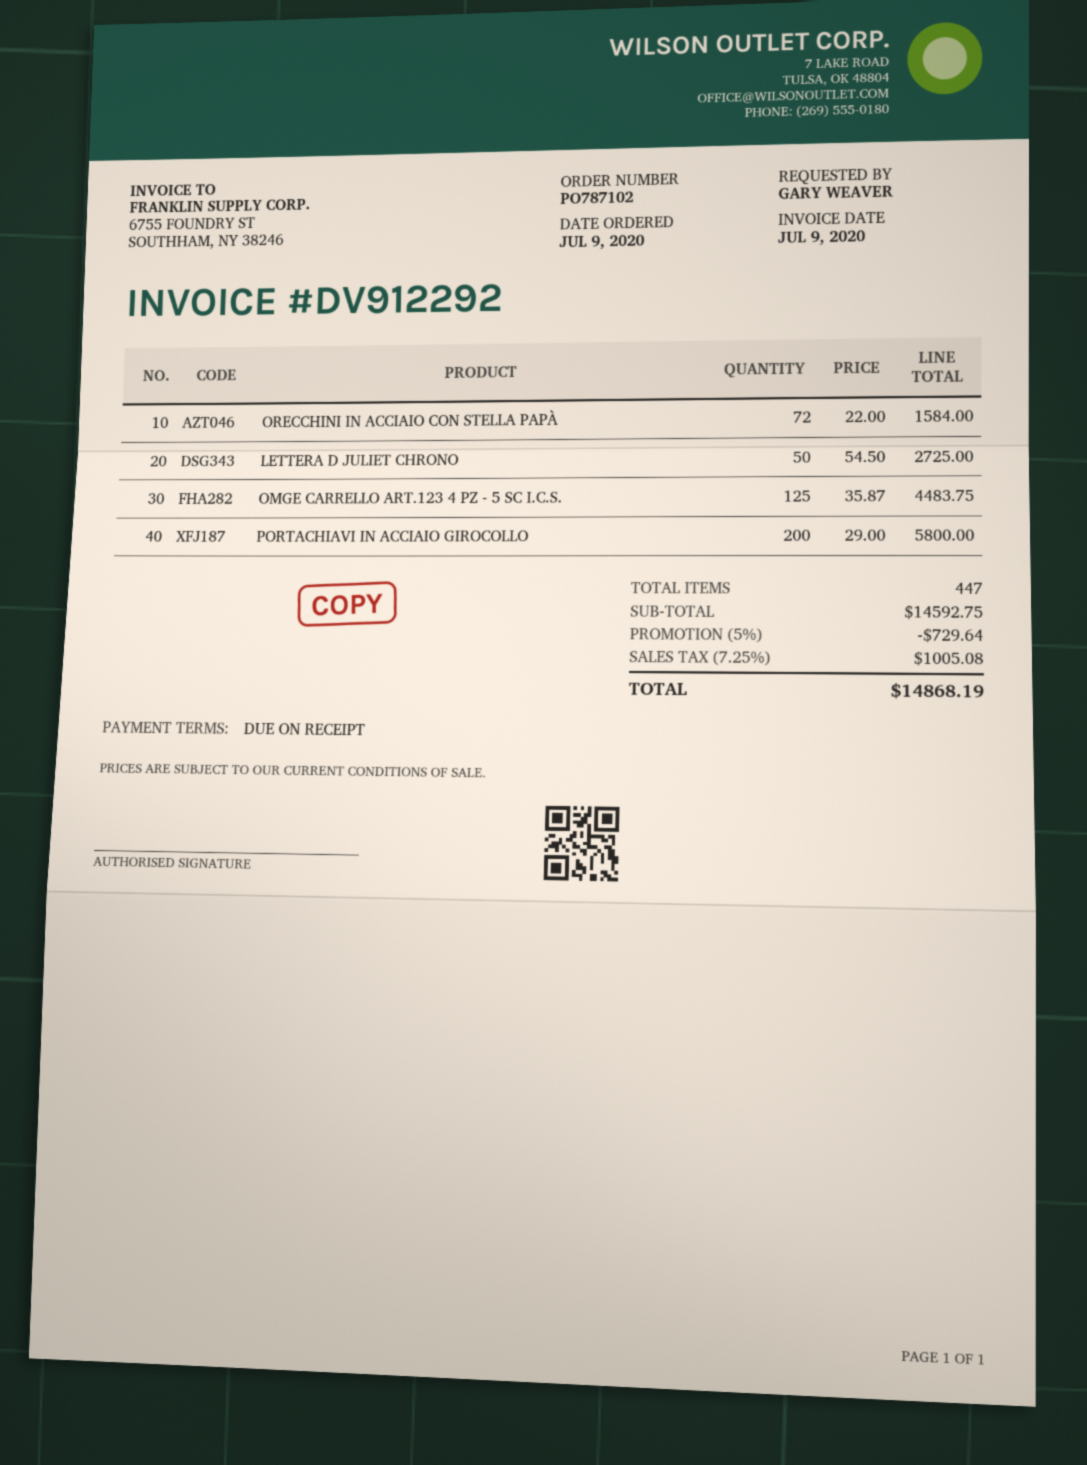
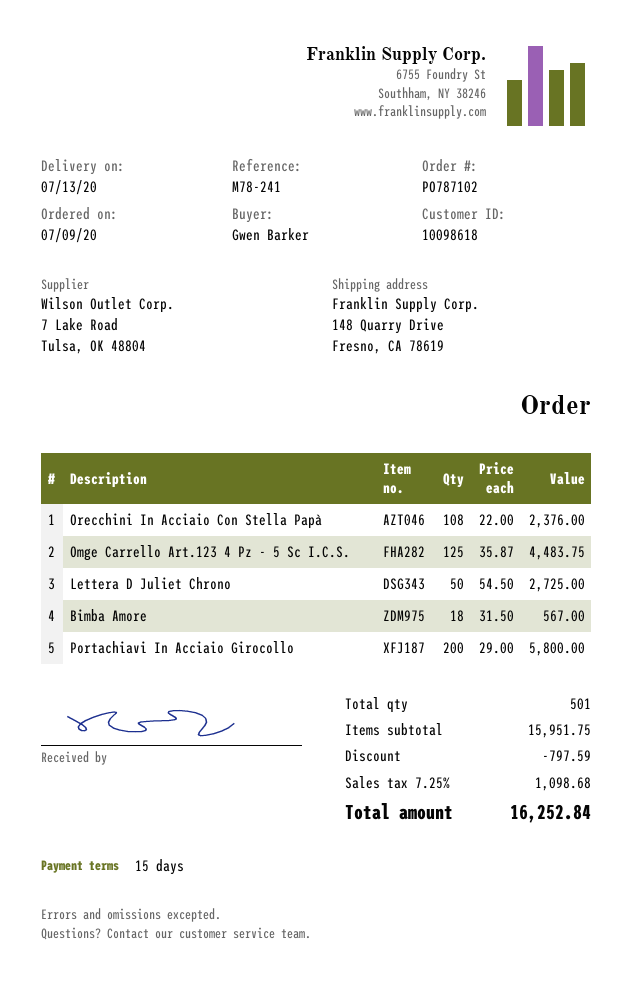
payment terms: on receipt -> 15 days
ordered by: GARY WEAVER -> Gwen Barker
ORECCHINI IN ACCIAIO CON STELLA PAPÀ: 72 x 22.00 = 1584.00 -> 108 x 22.00 = 2376.00
Bimba Amore: none -> 18 x 31.50 = 567.00
total quantity: 447 -> 501
subtotal: 14592.75 -> 15951.75
discount: 729.64 -> 797.59
tax: 7.25% = 1005.08 -> 7.25% = 1098.68
total: 14868.19 -> 16252.84

